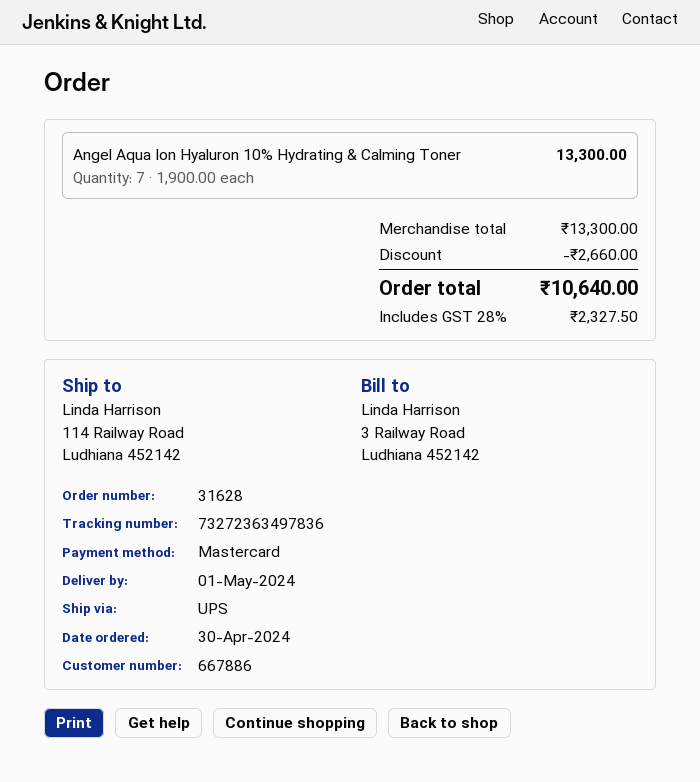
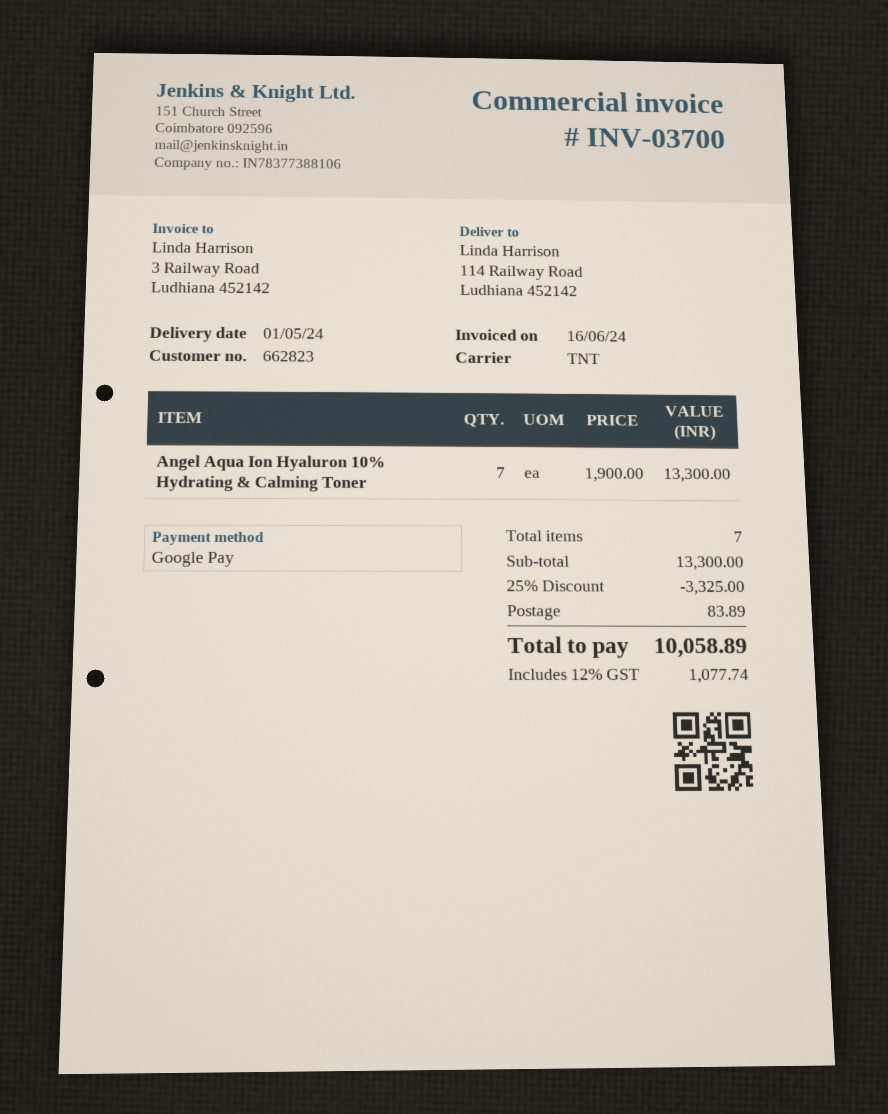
customer number: 667886 -> 662823
payment method: Mastercard -> Google Pay
shipping method: UPS -> TNT
discount: 2660.00 -> 3325.00
shipping: none -> 83.89
tax: 28% = 2327.50 -> 12% = 1077.74
total: 10640.00 -> 10058.89

